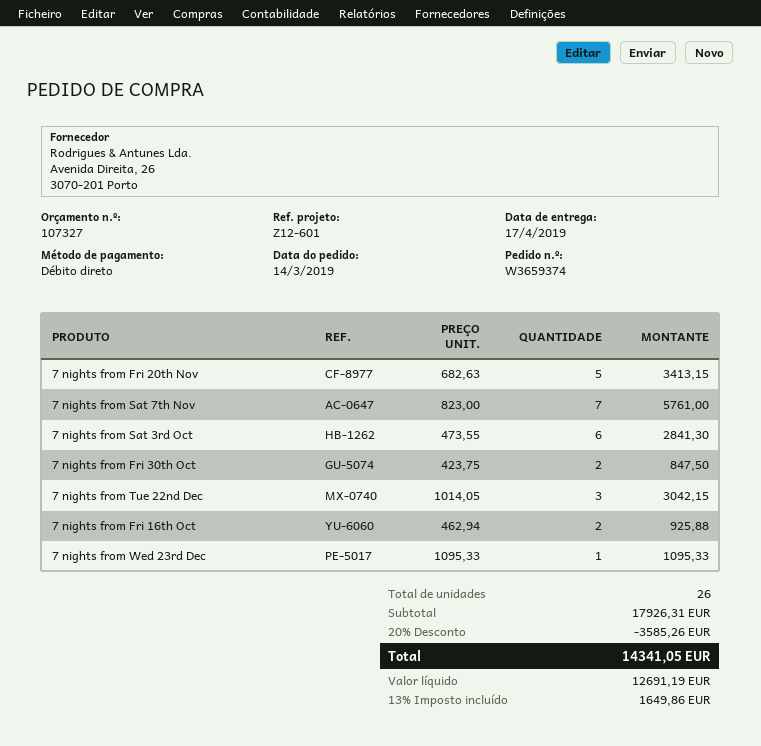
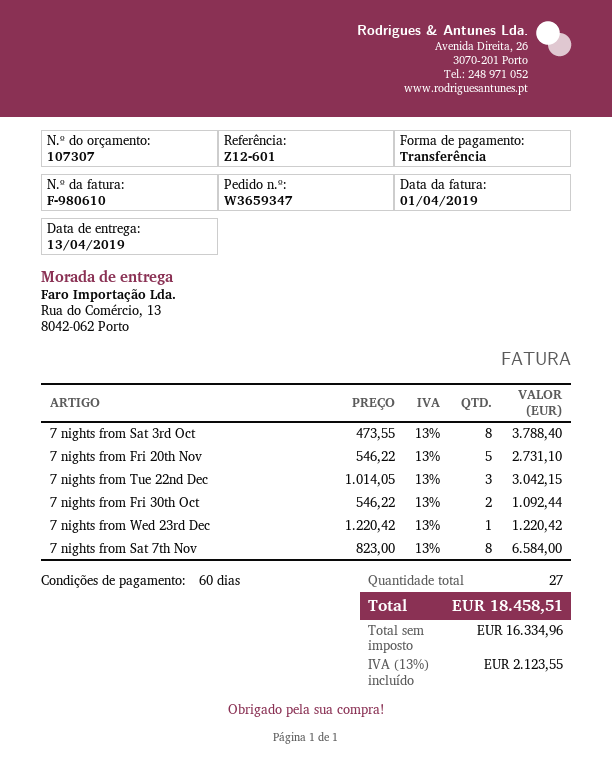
quote number: 107327 -> 107307
order number: W3659374 -> W3659347
delivery date: 2019-04-17 -> 2019-04-13
payment method: direct debit -> bank transfer
7 nights from Fri 20th Nov: 5 x 682.63 = 3413.15 -> 5 x 546.22 = 2731.10
7 nights from Sat 7th Nov: 7 x 823.00 = 5761.00 -> 8 x 823.00 = 6584.00
7 nights from Sat 3rd Oct: 6 x 473.55 = 2841.30 -> 8 x 473.55 = 3788.40
7 nights from Fri 30th Oct: 2 x 423.75 = 847.50 -> 2 x 546.22 = 1092.44
7 nights from Fri 16th Oct: 2 x 462.94 = 925.88 -> none
7 nights from Wed 23rd Dec: 1 x 1095.33 = 1095.33 -> 1 x 1220.42 = 1220.42
total quantity: 26 -> 27
discount: 20% = 3585.26 -> none
net: 12691.19 -> 16334.96
tax: 13% = 1649.86 -> 13% = 2123.55
total: 14341.05 -> 18458.51

